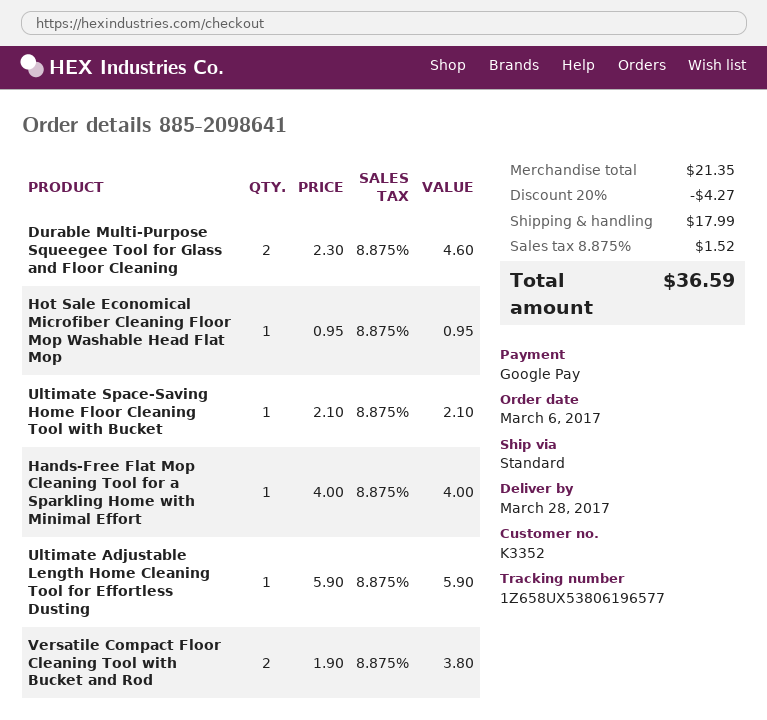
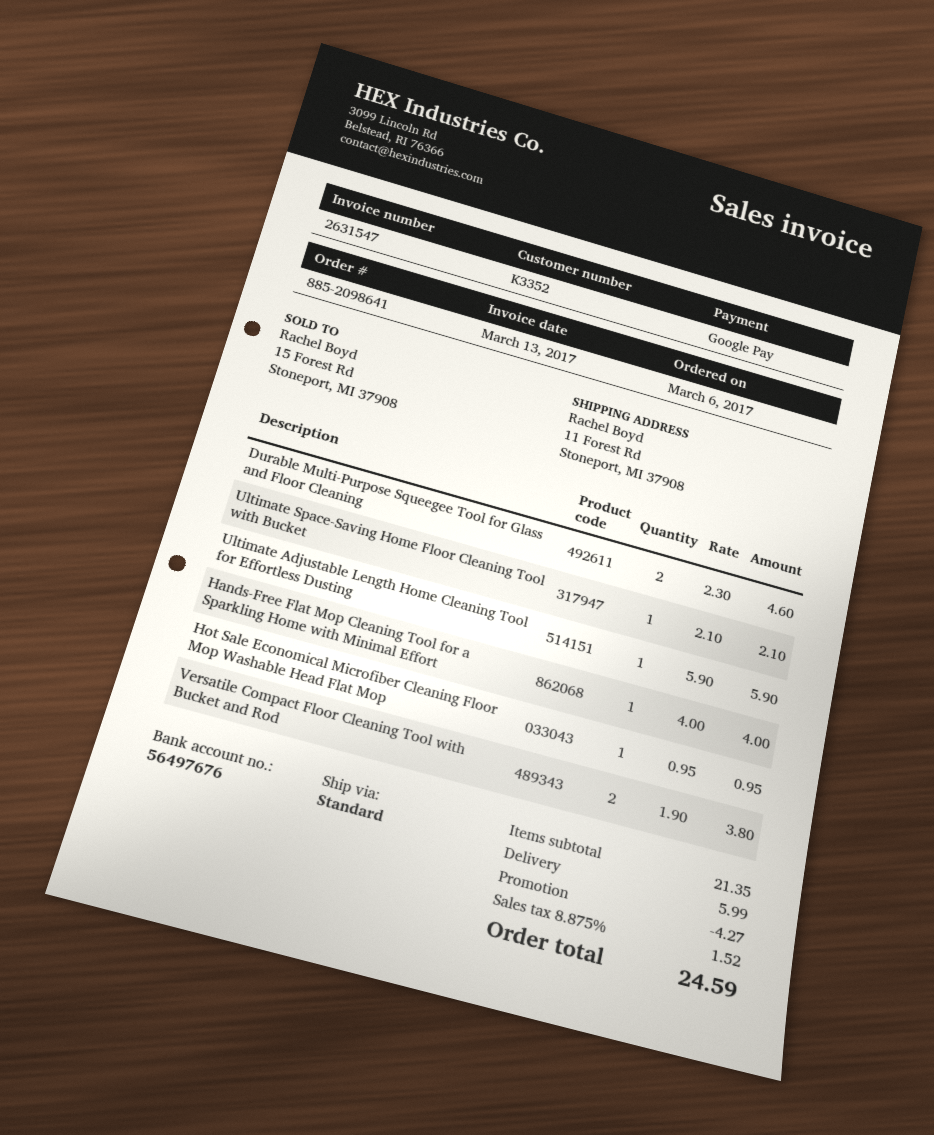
shipping: 17.99 -> 5.99
total: 36.59 -> 24.59

